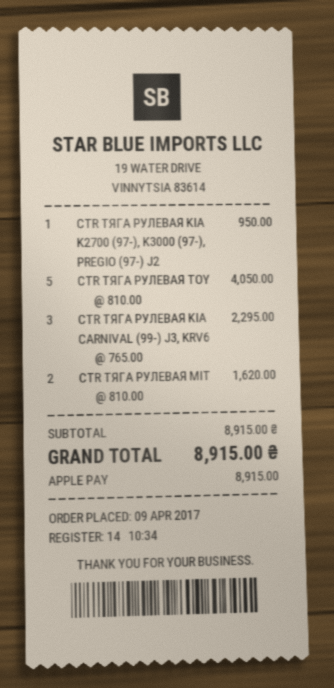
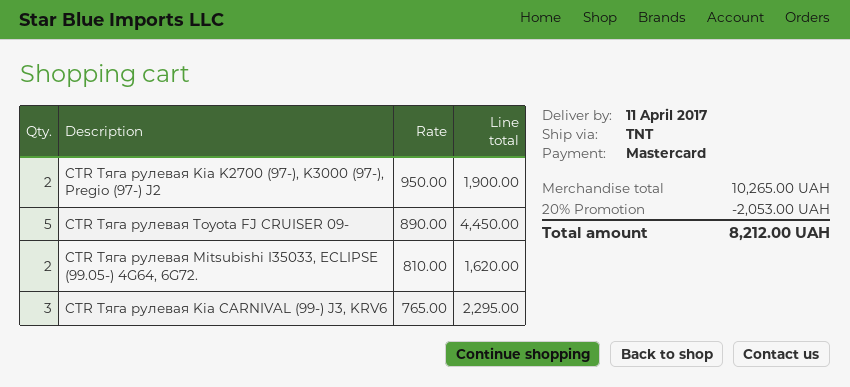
payment method: Apple Pay -> Mastercard
CTR ТЯГА РУЛЕВАЯ KIA K2700 (97-), K3000 (97-), PREGIO (97-) J2: 1 x 950.00 = 950.00 -> 2 x 950.00 = 1900.00
CTR ТЯГА РУЛЕВАЯ TOY: 5 x 810.00 = 4050.00 -> 5 x 890.00 = 4450.00
subtotal: 8915.00 -> 10265.00
discount: none -> 20% = 2053.00
total: 8915.00 -> 8212.00

